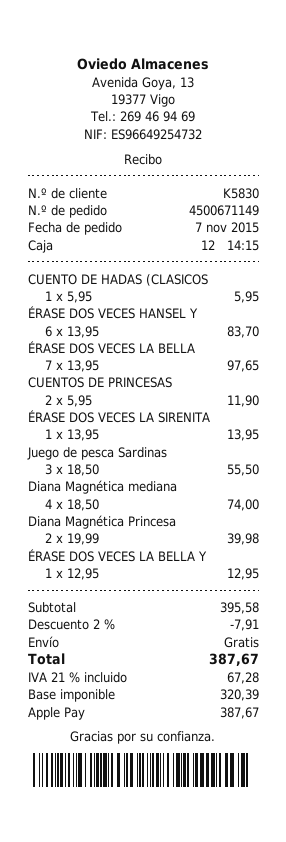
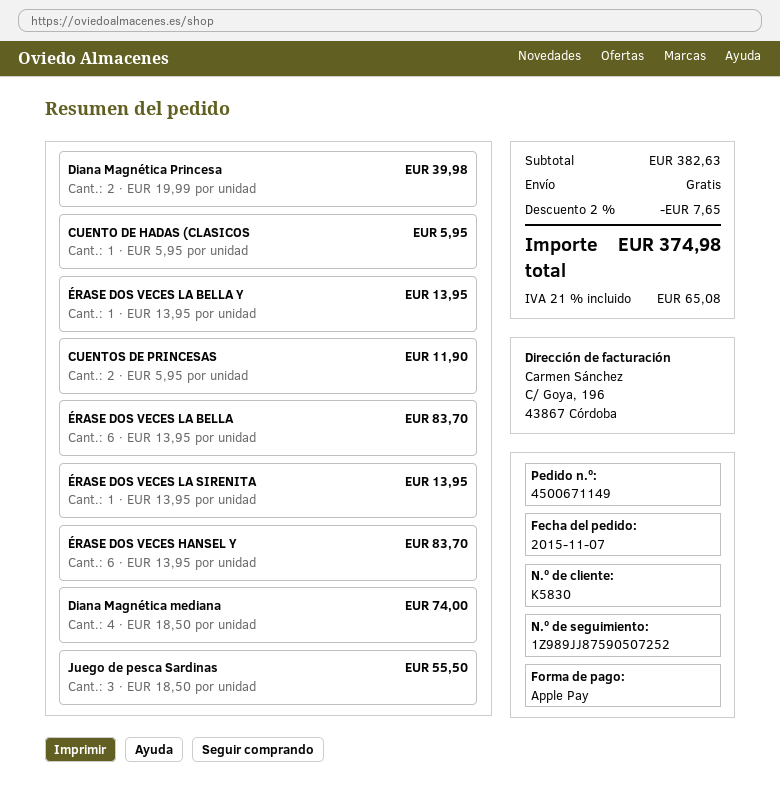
ÉRASE DOS VECES LA BELLA: 7 x 13.95 = 97.65 -> 6 x 13.95 = 83.70
ÉRASE DOS VECES LA BELLA Y: 1 x 12.95 = 12.95 -> 1 x 13.95 = 13.95
subtotal: 395.58 -> 382.63
discount: 2% = 7.91 -> 2% = 7.65
tax: 21% = 67.28 -> 21% = 65.08
total: 387.67 -> 374.98

